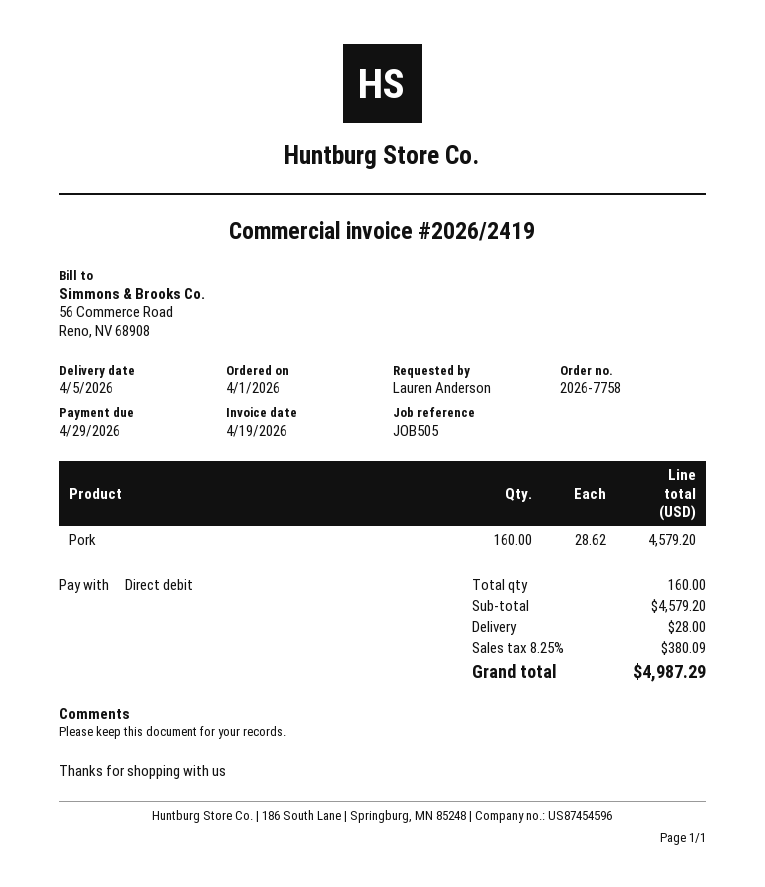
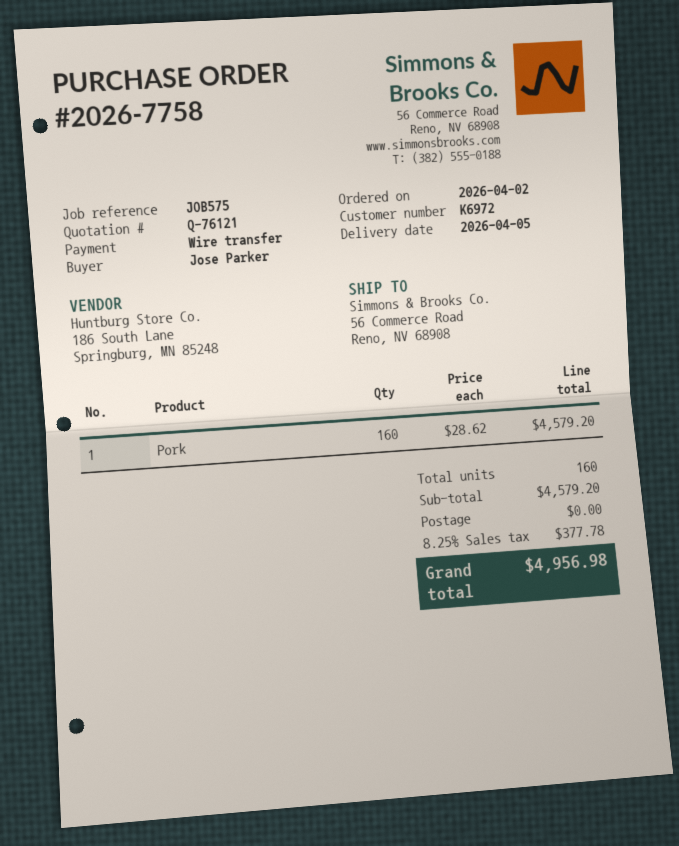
order date: 2026-04-01 -> 2026-04-02
reference: JOB505 -> JOB575
ordered by: Lauren Anderson -> Jose Parker
payment method: direct debit -> bank transfer
shipping: 28.00 -> 0.00
tax: 8.25% = 380.09 -> 8.25% = 377.78
total: 4987.29 -> 4956.98

